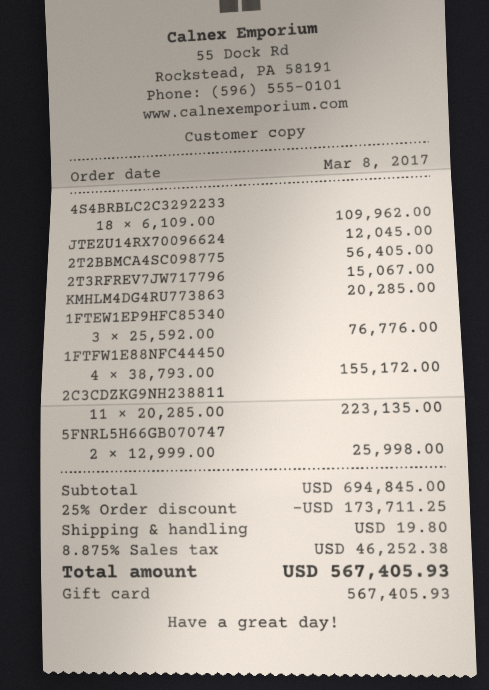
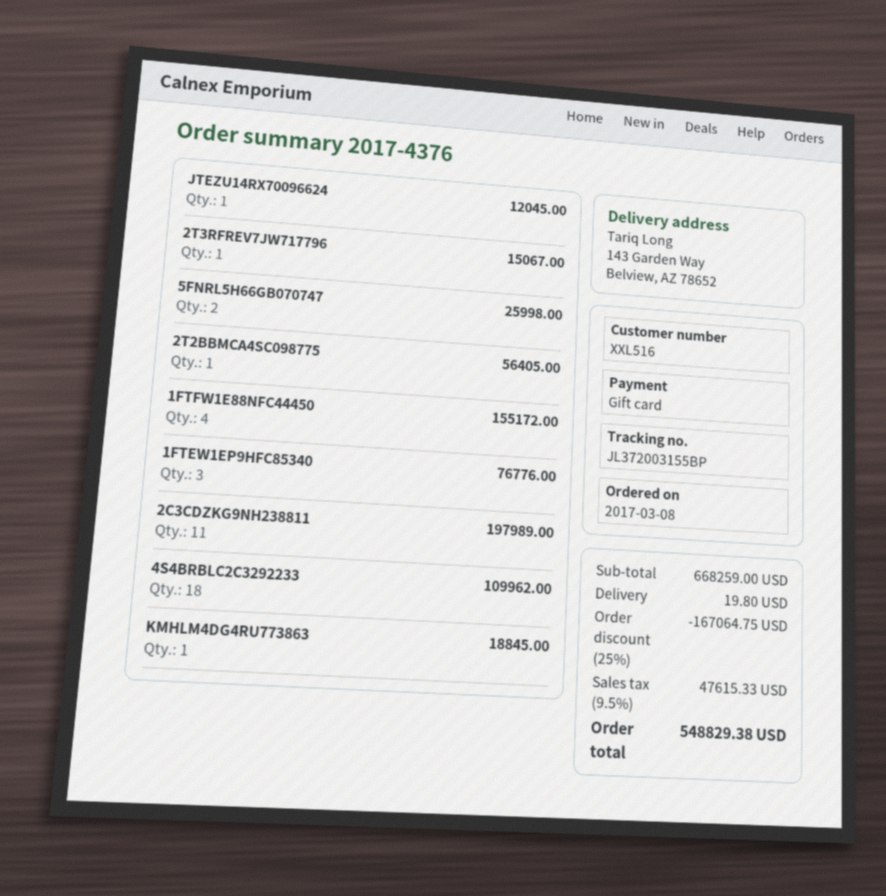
KMHLM4DG4RU773863: 1 for 20285.00 -> 1 for 18845.00
2C3CDZKG9NH238811: 11 for 223135.00 -> 11 for 197989.00
subtotal: 694845.00 -> 668259.00
discount: 25% = 173711.25 -> 25% = 167064.75
tax: 8.875% = 46252.38 -> 9.5% = 47615.33
total: 567405.93 -> 548829.38

